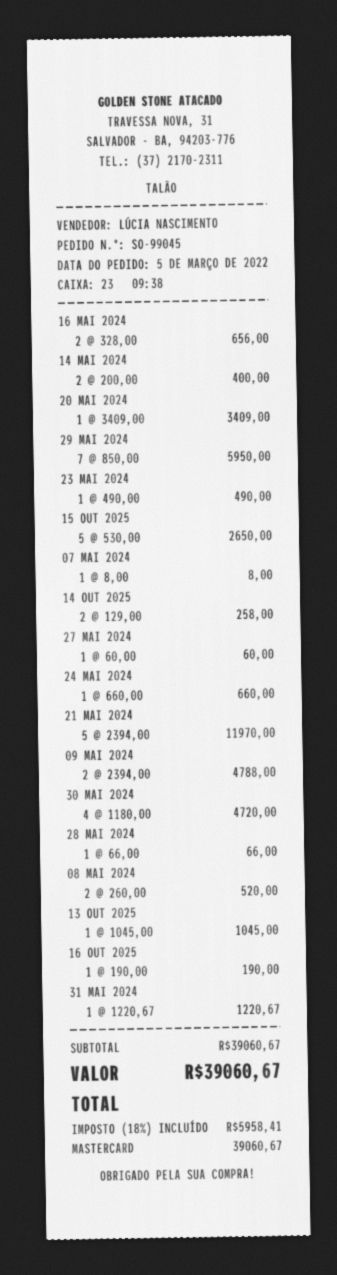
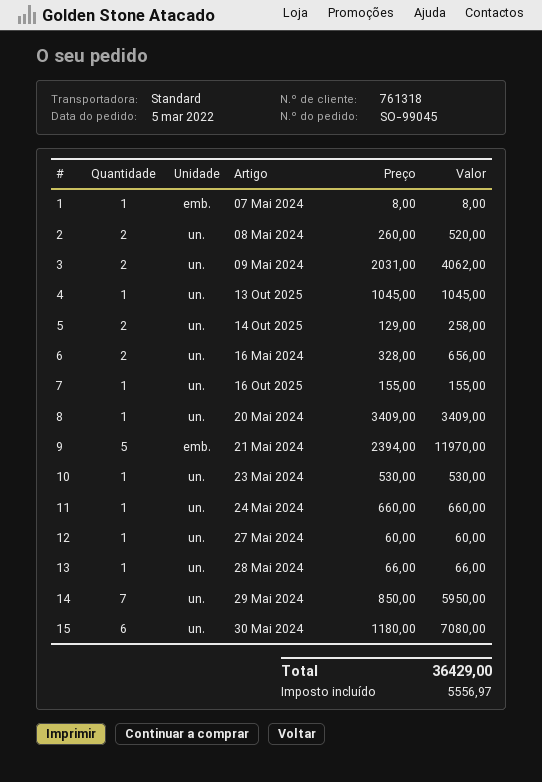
14 MAI 2024: 2 x 200.00 = 400.00 -> none
23 MAI 2024: 1 x 490.00 = 490.00 -> 1 x 530.00 = 530.00
15 OUT 2025: 5 x 530.00 = 2650.00 -> none
09 MAI 2024: 2 x 2394.00 = 4788.00 -> 2 x 2031.00 = 4062.00
30 MAI 2024: 4 x 1180.00 = 4720.00 -> 6 x 1180.00 = 7080.00
16 OUT 2025: 1 x 190.00 = 190.00 -> 1 x 155.00 = 155.00
31 MAI 2024: 1 x 1220.67 = 1220.67 -> none
tax: 5958.41 -> 5556.97
total: 39060.67 -> 36429.00

